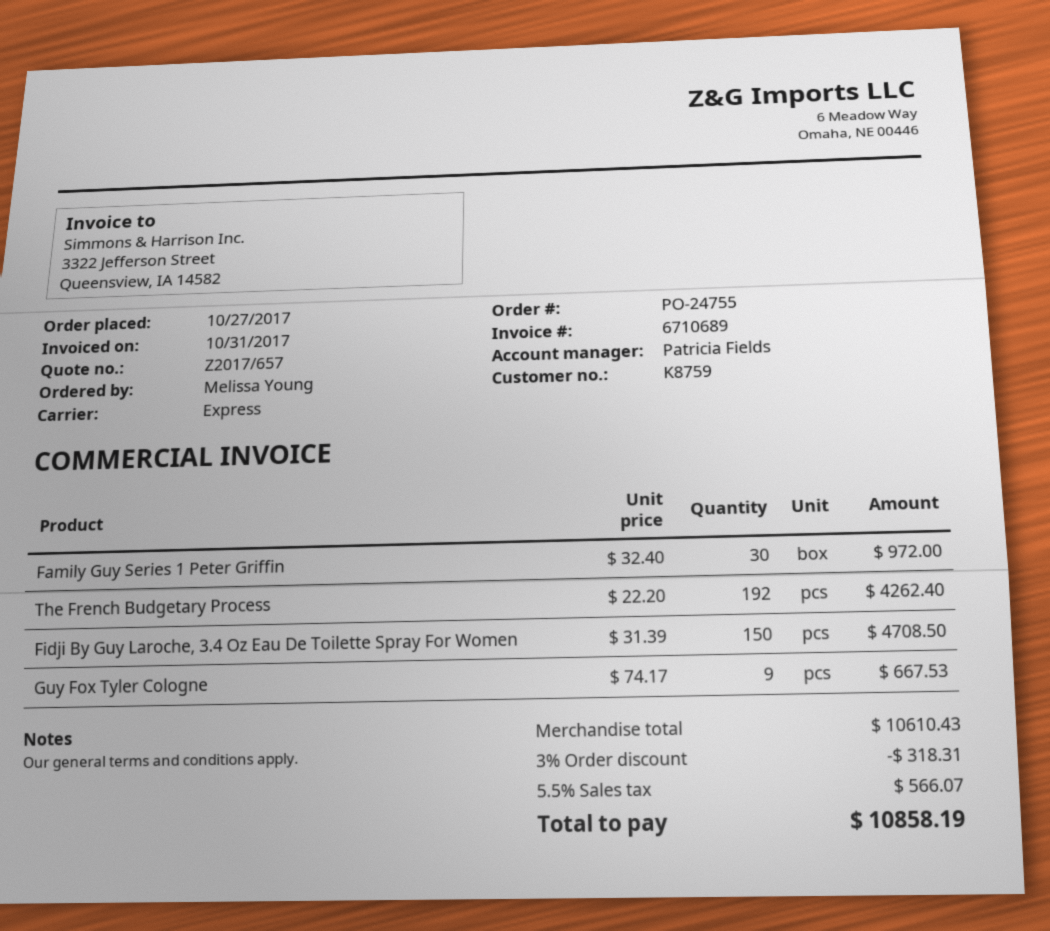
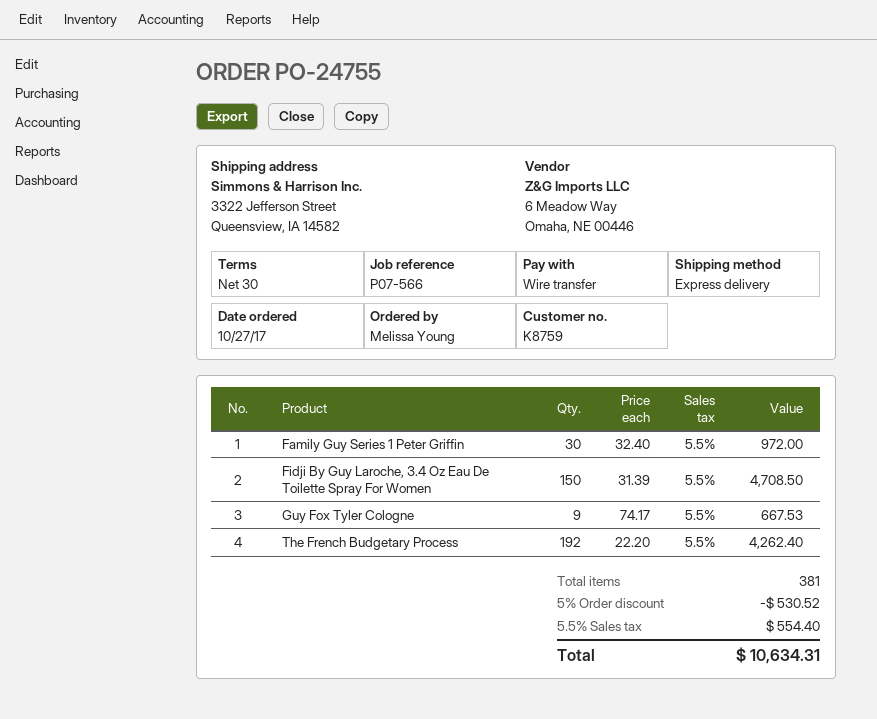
discount: 3% = 318.31 -> 5% = 530.52
tax: 5.5% = 566.07 -> 5.5% = 554.40
total: 10858.19 -> 10634.31

